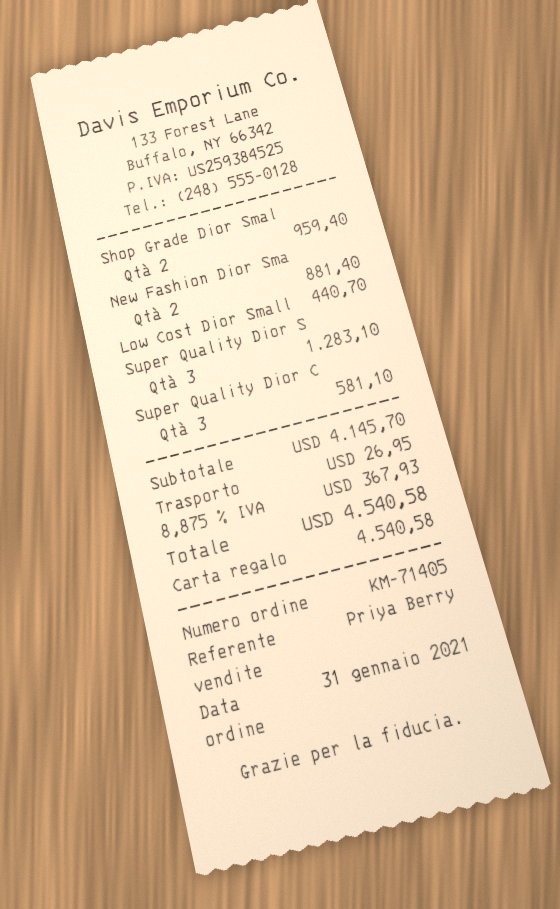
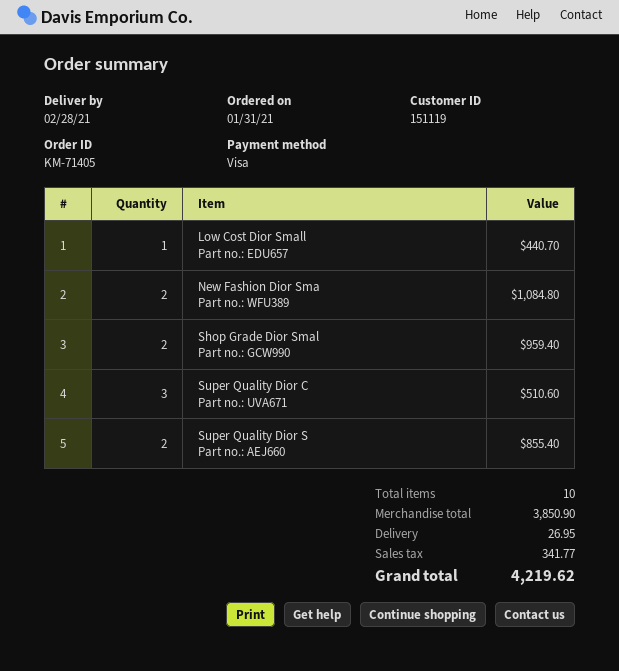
payment method: gift card -> Visa
New Fashion Dior Sma: 2 for 881.40 -> 2 for 1084.80
Super Quality Dior S: 3 for 1283.10 -> 2 for 855.40
Super Quality Dior C: 3 for 581.10 -> 3 for 510.60
subtotal: 4145.70 -> 3850.90
tax: 367.93 -> 341.77
total: 4540.58 -> 4219.62

